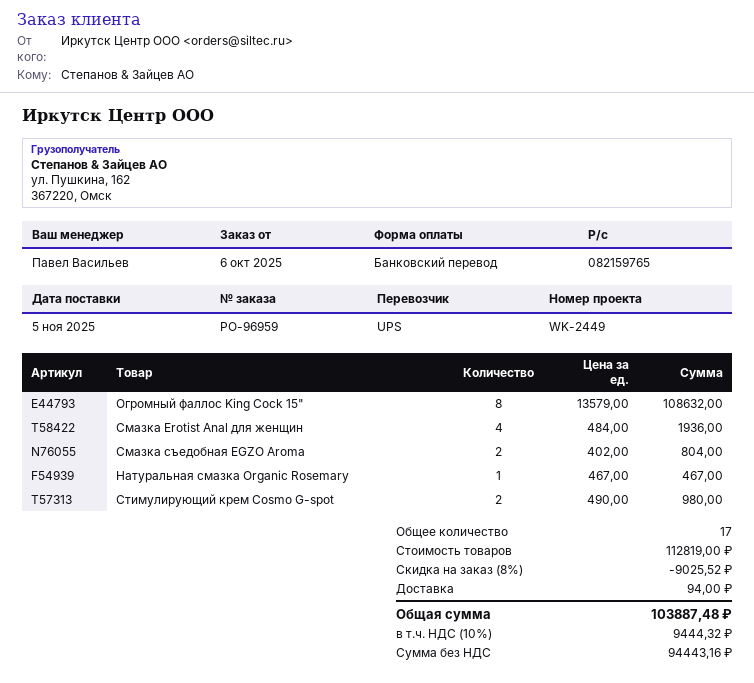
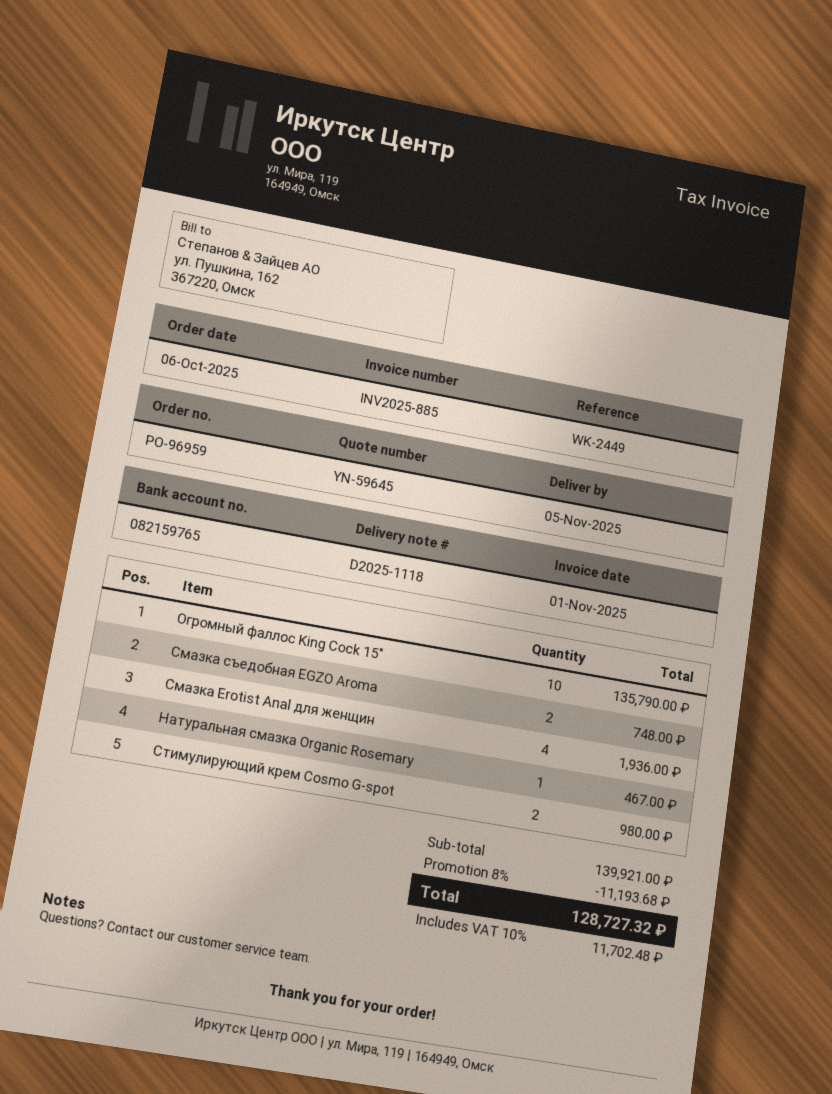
Огромный фаллос King Cock 15": 8 for 108632.00 -> 10 for 135790.00
Смазка съедобная EGZO Aroma: 2 for 804.00 -> 2 for 748.00
subtotal: 112819.00 -> 139921.00
discount: 8% = 9025.52 -> 8% = 11193.68
shipping: 94.00 -> none
tax: 10% = 9444.32 -> 10% = 11702.48
total: 103887.48 -> 128727.32

